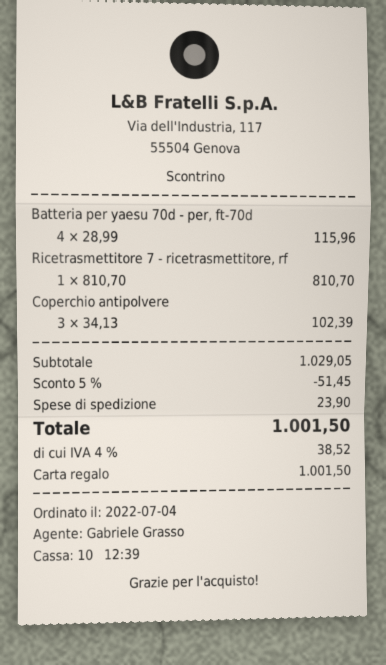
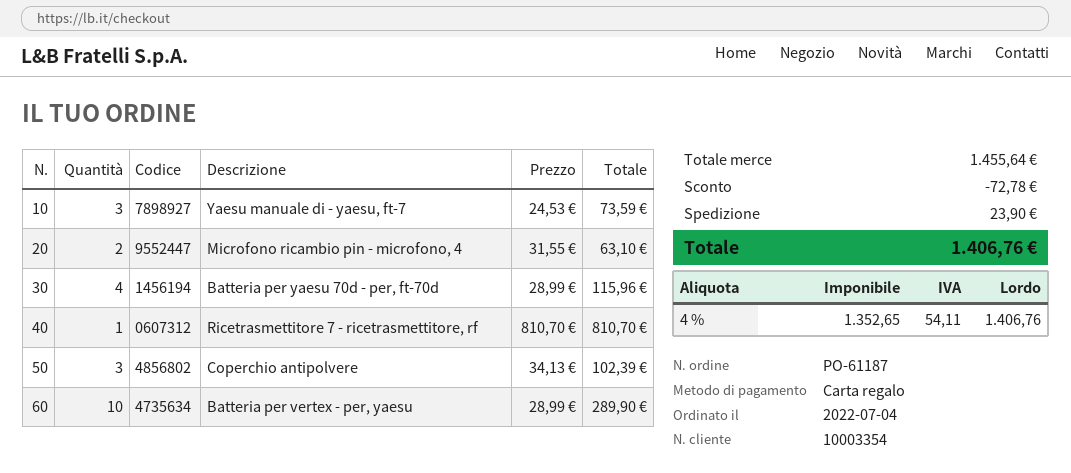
Yaesu manuale di - yaesu, ft-7: none -> 3 x 24.53 = 73.59
Microfono ricambio pin - microfono, 4: none -> 2 x 31.55 = 63.10
Batteria per vertex - per, yaesu: none -> 10 x 28.99 = 289.90
subtotal: 1029.05 -> 1455.64
discount: 51.45 -> 72.78
tax: 4% = 38.52 -> 4% = 54.11
total: 1001.50 -> 1406.76

